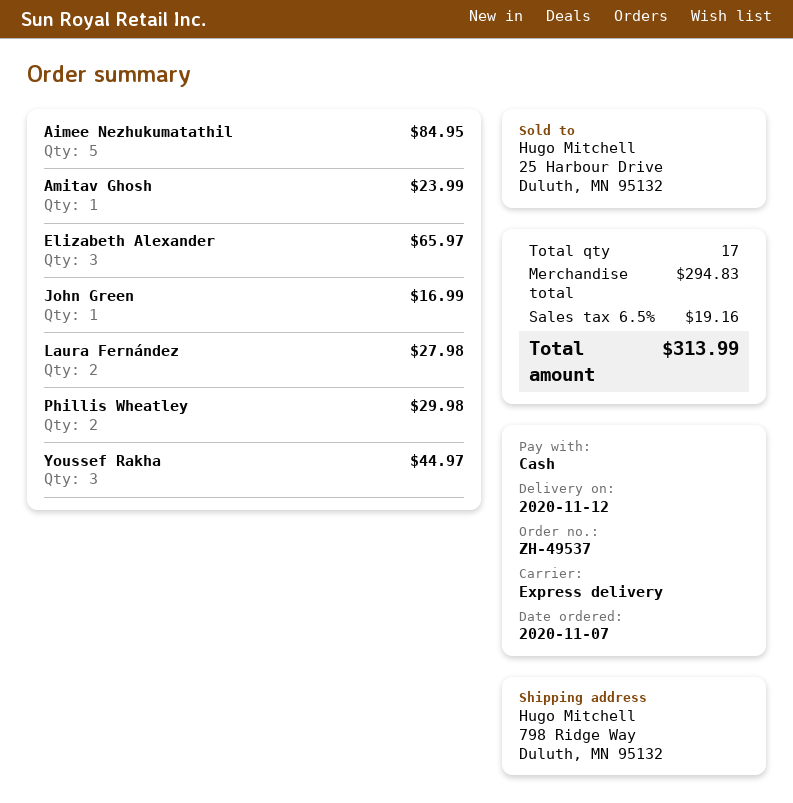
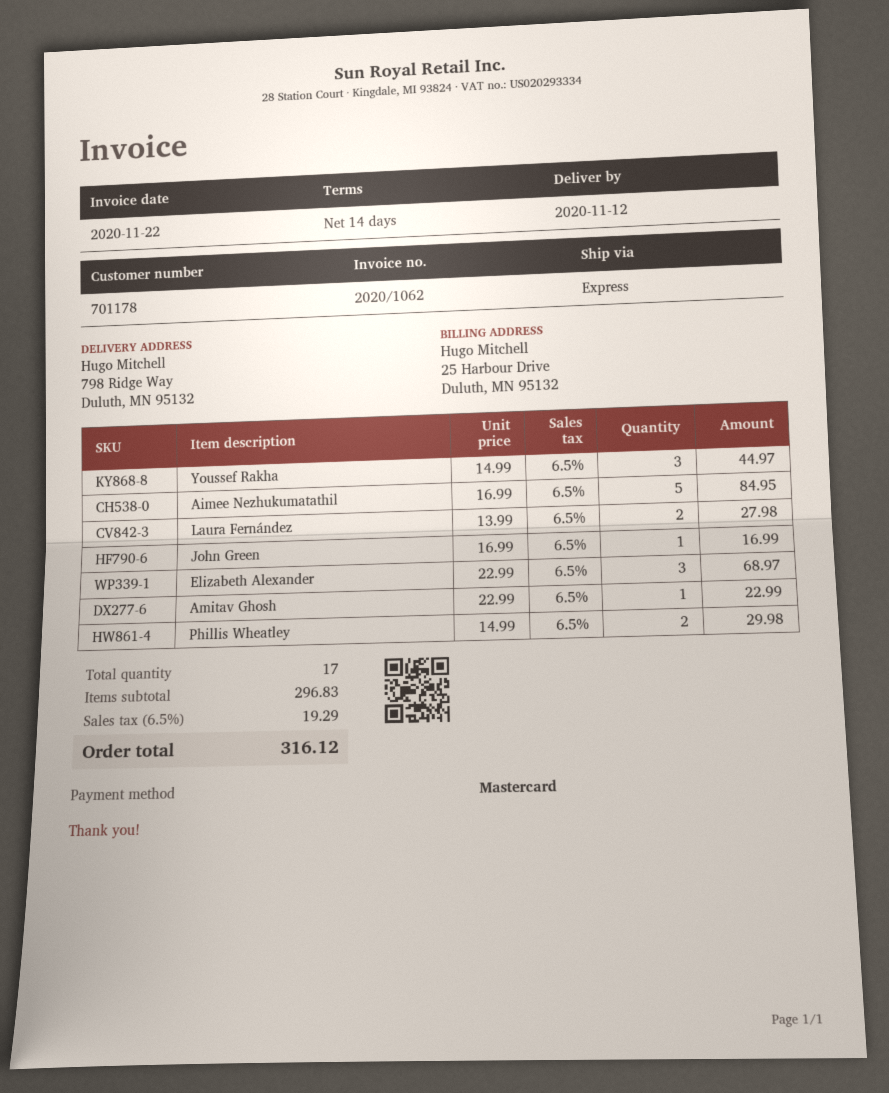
payment method: cash -> Mastercard
Amitav Ghosh: 1 for 23.99 -> 1 for 22.99
Elizabeth Alexander: 3 for 65.97 -> 3 for 68.97
subtotal: 294.83 -> 296.83
tax: 6.5% = 19.16 -> 6.5% = 19.29
total: 313.99 -> 316.12

